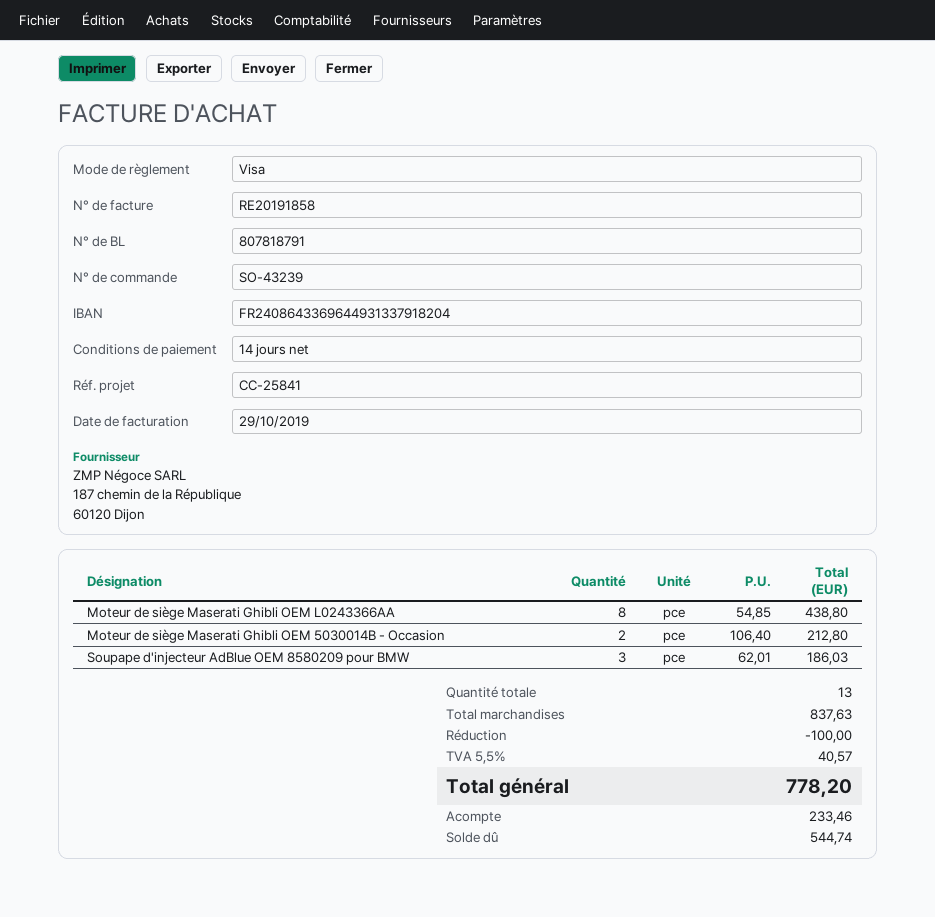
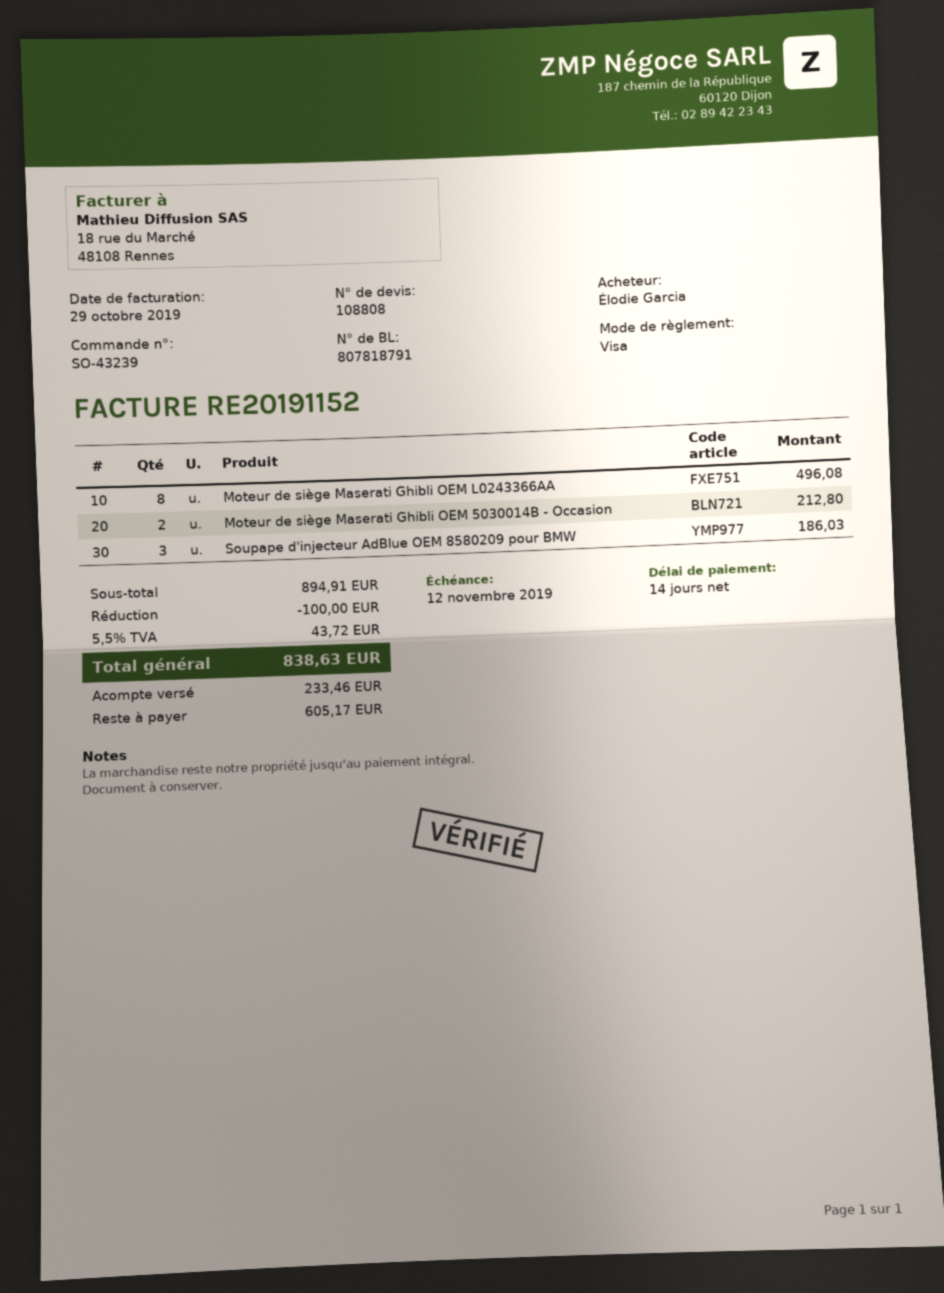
invoice number: RE20191858 -> RE20191152
Moteur de siège Maserati Ghibli OEM L0243366AA: 8 for 438.80 -> 8 for 496.08
subtotal: 837.63 -> 894.91
tax: 5.5% = 40.57 -> 5.5% = 43.72
total: 778.20 -> 838.63
balance: 544.74 -> 605.17

